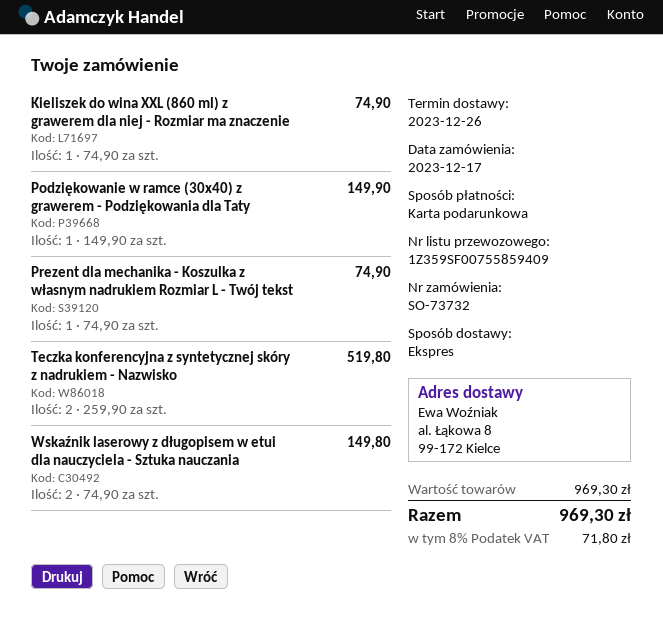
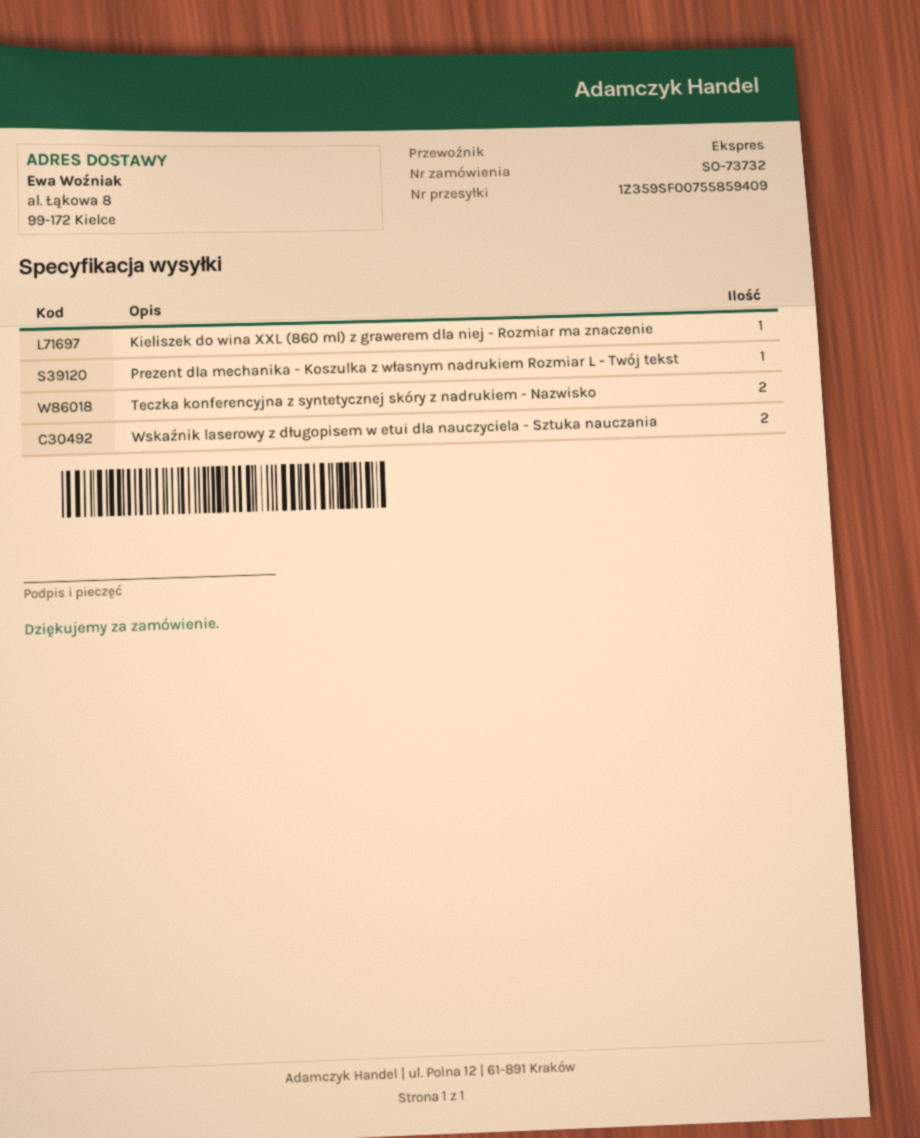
Podziękowanie w ramce (30x40) z grawerem - Podziękowania dla Taty: 1 -> none

